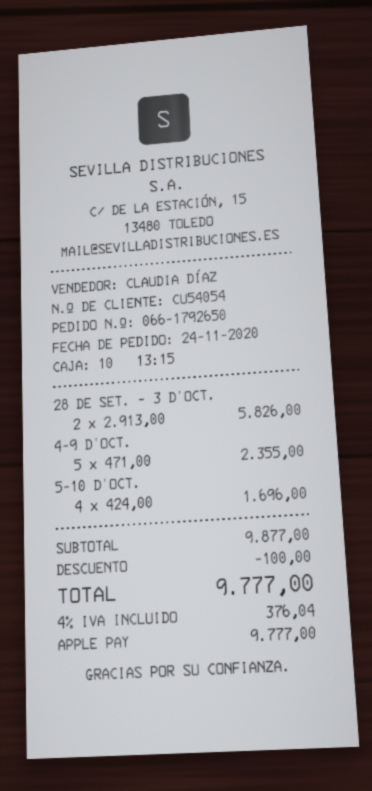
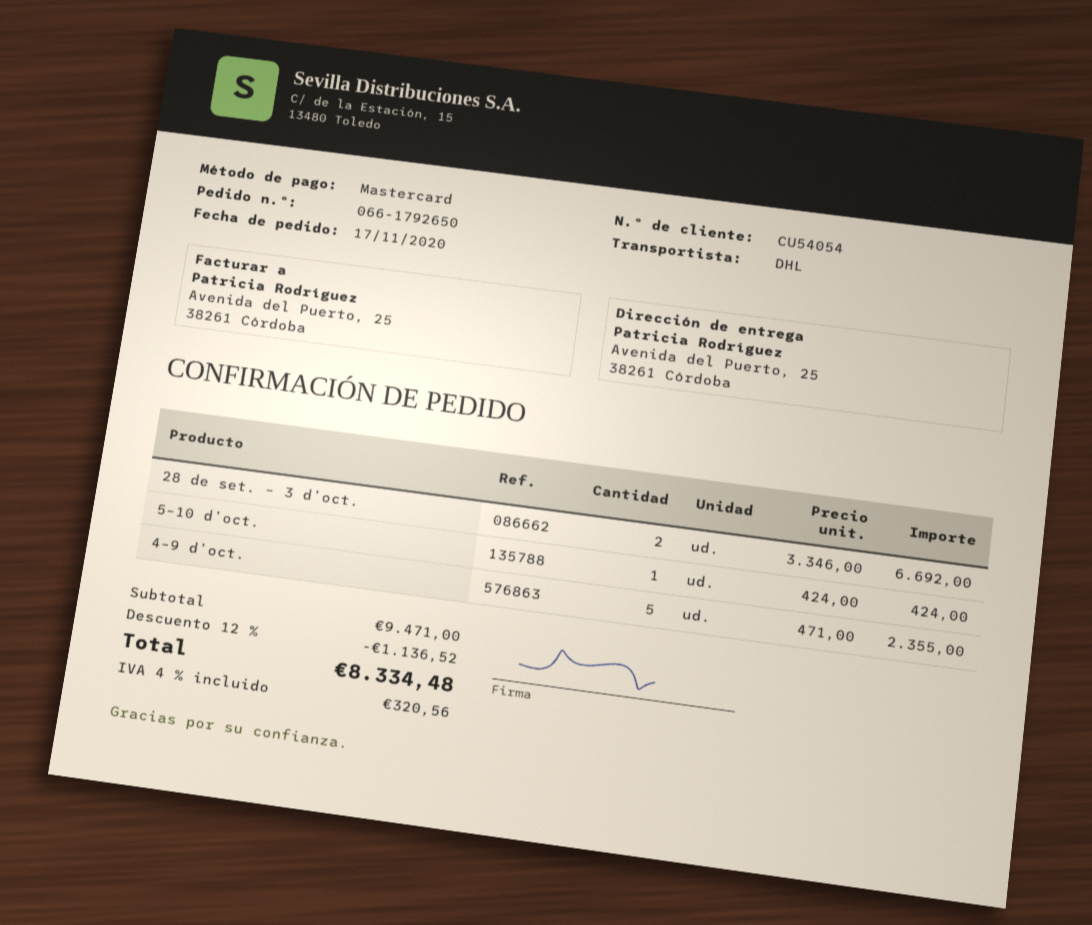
order date: 2020-11-24 -> 2020-11-17
payment method: Apple Pay -> Mastercard
28 DE SET. – 3 D’OCT.: 2 x 2913.00 = 5826.00 -> 2 x 3346.00 = 6692.00
5–10 D’OCT.: 4 x 424.00 = 1696.00 -> 1 x 424.00 = 424.00
subtotal: 9877.00 -> 9471.00
discount: 100.00 -> 1136.52
tax: 4% = 376.04 -> 4% = 320.56
total: 9777.00 -> 8334.48

